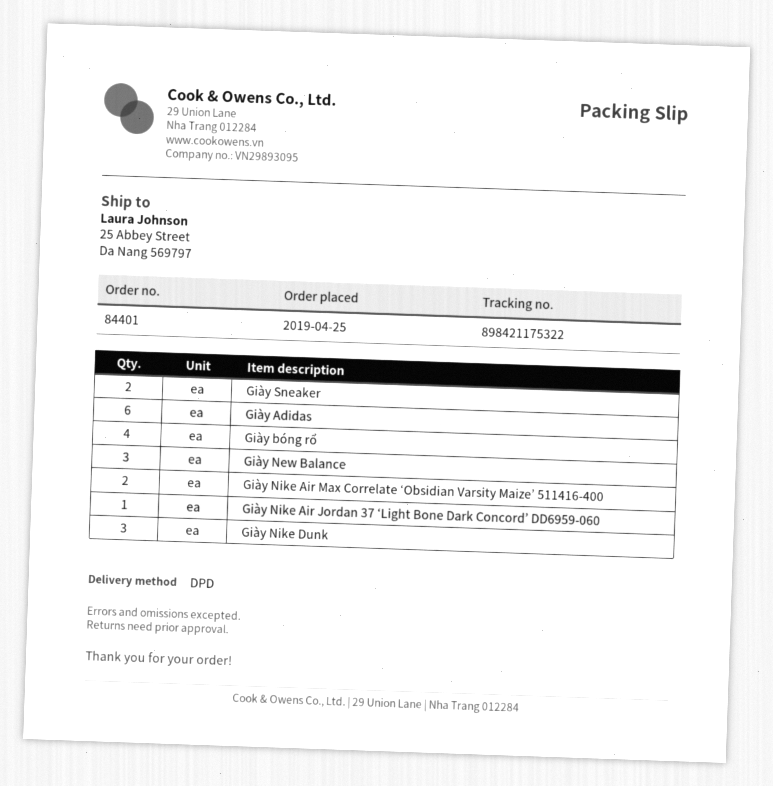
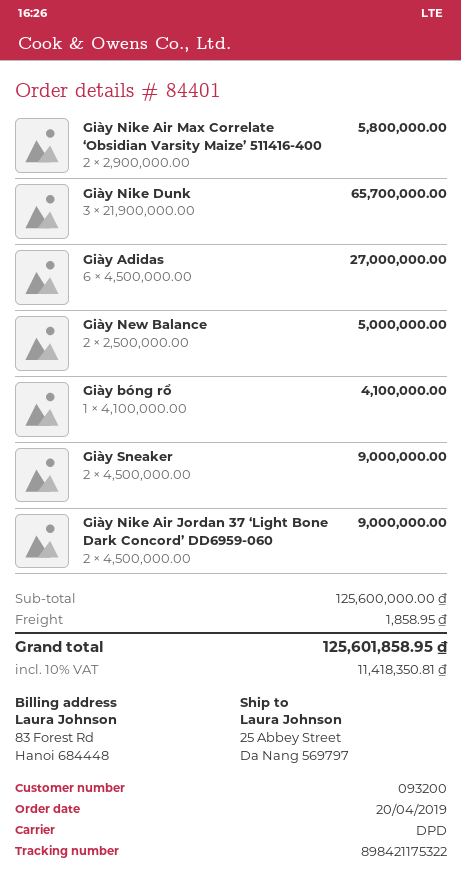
order date: 2019-04-25 -> 2019-04-20
Giày bóng rổ: 4 -> 1
Giày New Balance: 3 -> 2
Giày Nike Air Jordan 37 ‘Light Bone Dark Concord’ DD6959-060: 1 -> 2

